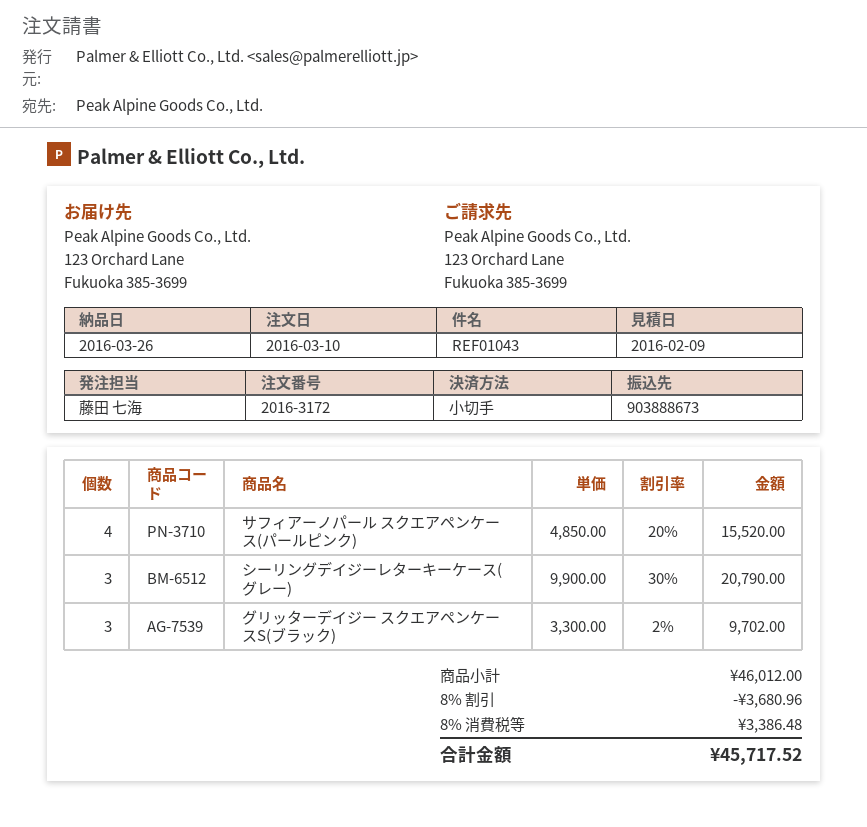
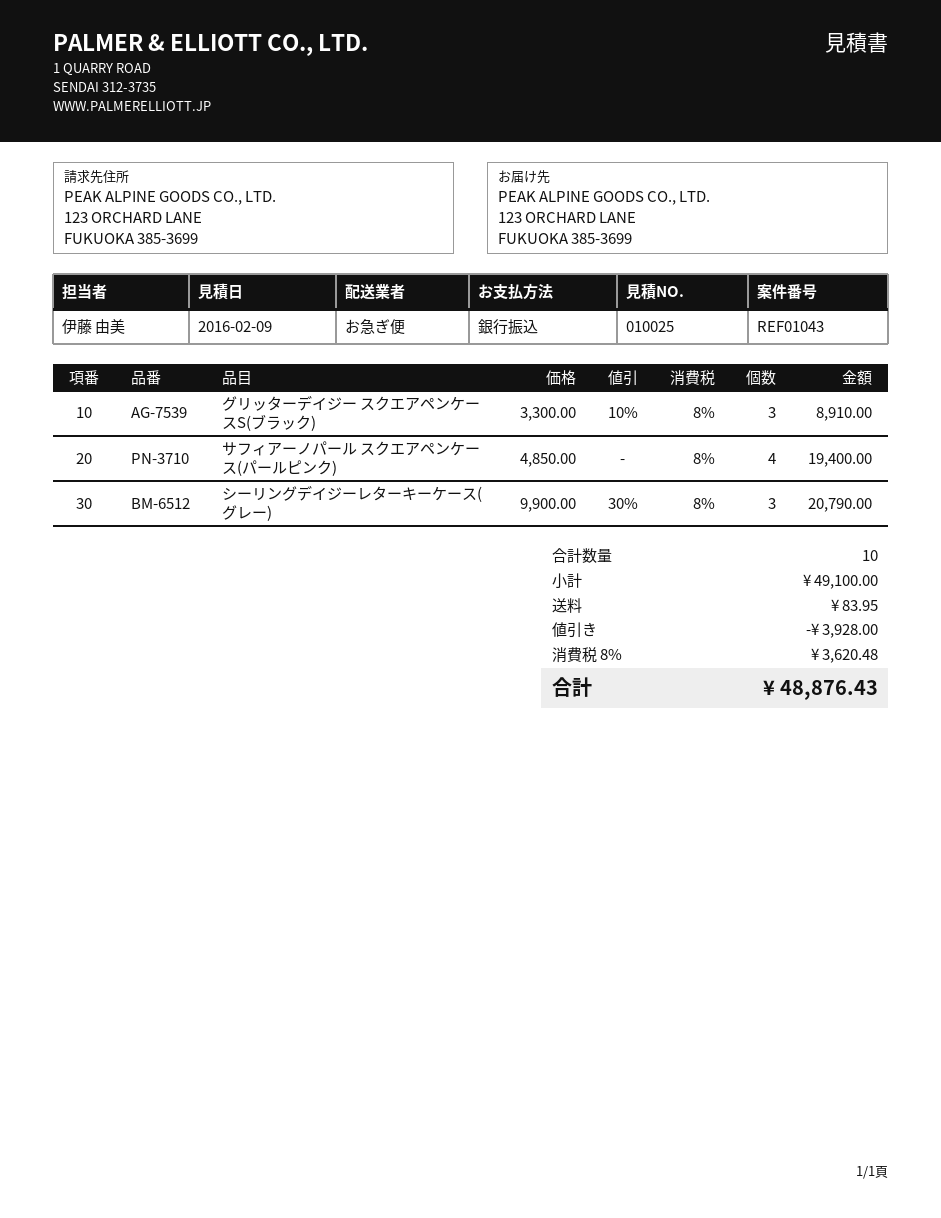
payment method: cheque -> bank transfer
サフィアーノパール スクエアペンケース(パールピンク): 4 x 4850.00 - 20% = 15520.00 -> 4 x 4850.00 = 19400.00
グリッターデイジー スクエアペンケースS(ブラック): 3 x 3300.00 - 2% = 9702.00 -> 3 x 3300.00 - 10% = 8910.00
subtotal: 46012.00 -> 49100.00
discount: 3680.96 -> 3928.00
shipping: none -> 83.95
tax: 8% = 3386.48 -> 8% = 3620.48
total: 45717.52 -> 48876.43

